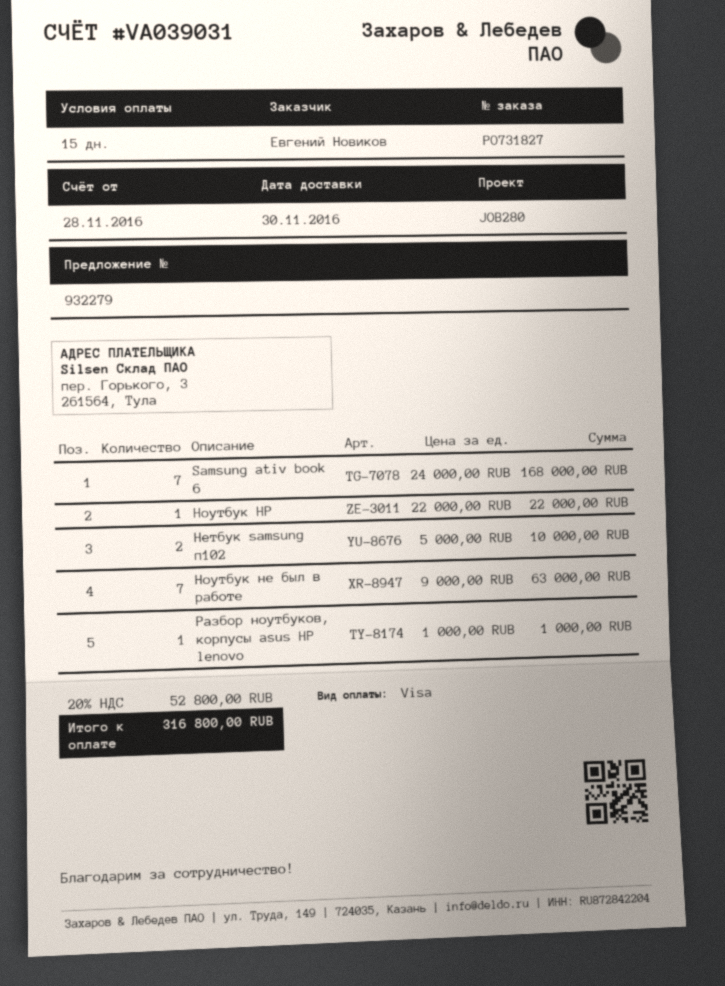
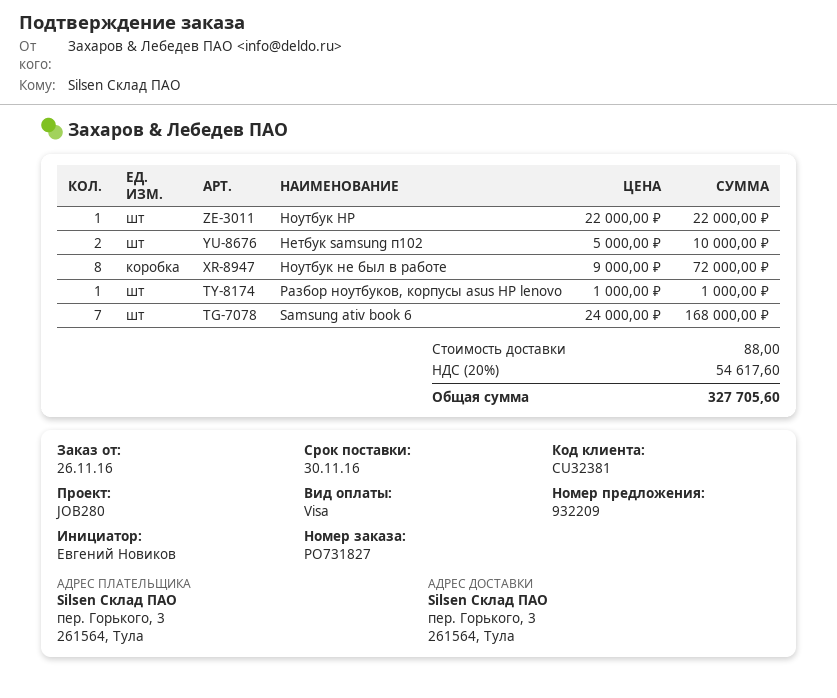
quote number: 932279 -> 932209
Ноутбук не был в работе: 7 x 9000.00 = 63000.00 -> 8 x 9000.00 = 72000.00
shipping: none -> 88.00
tax: 20% = 52800.00 -> 20% = 54617.60
total: 316800.00 -> 327705.60

